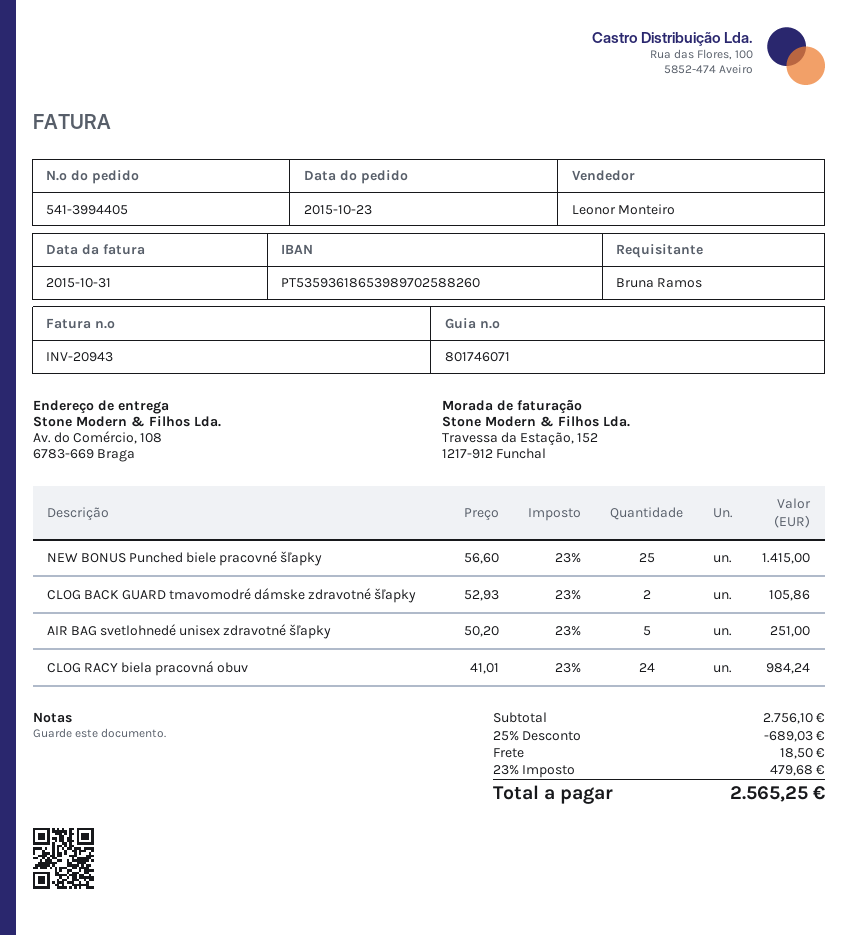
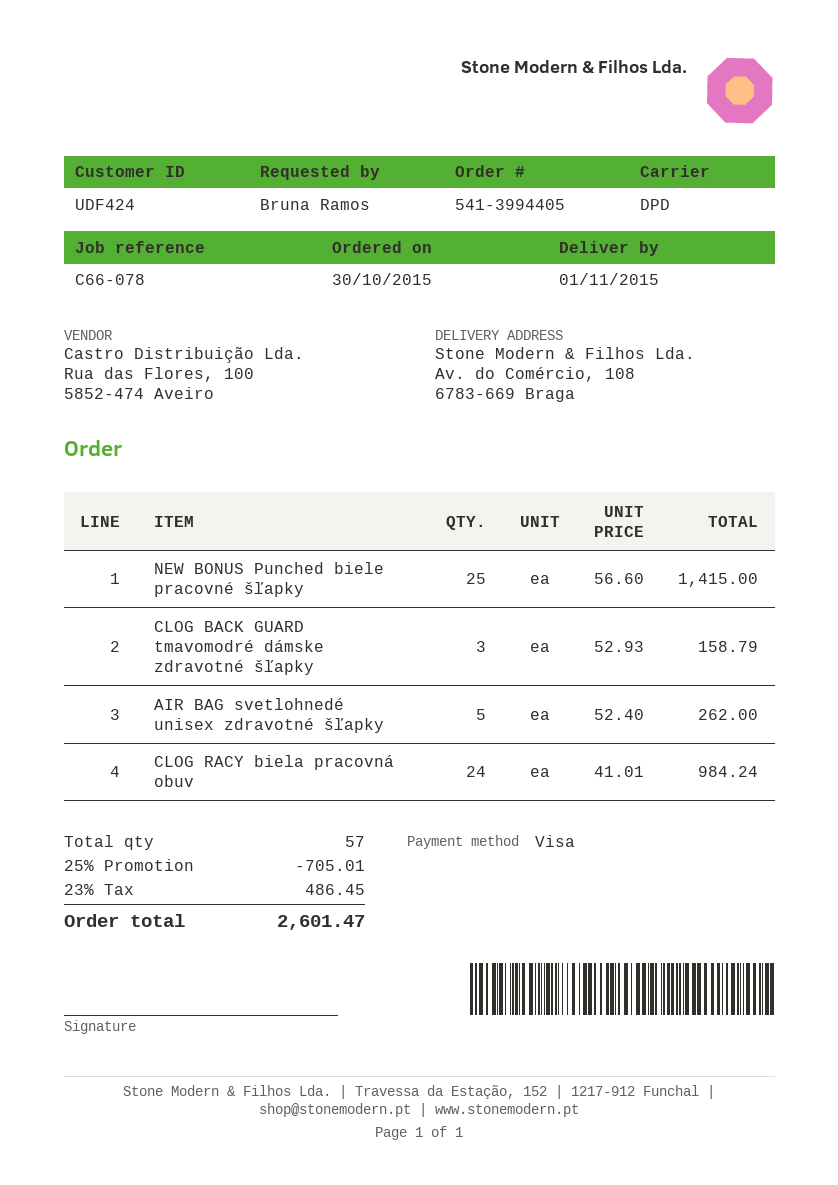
order date: 2015-10-23 -> 2015-10-30
CLOG BACK GUARD tmavomodré dámske zdravotné šľapky: 2 x 52.93 = 105.86 -> 3 x 52.93 = 158.79
AIR BAG svetlohnedé unisex zdravotné šľapky: 5 x 50.20 = 251.00 -> 5 x 52.40 = 262.00
discount: 25% = 689.03 -> 25% = 705.01
shipping: 18.50 -> none
tax: 23% = 479.68 -> 23% = 486.45
total: 2565.25 -> 2601.47

